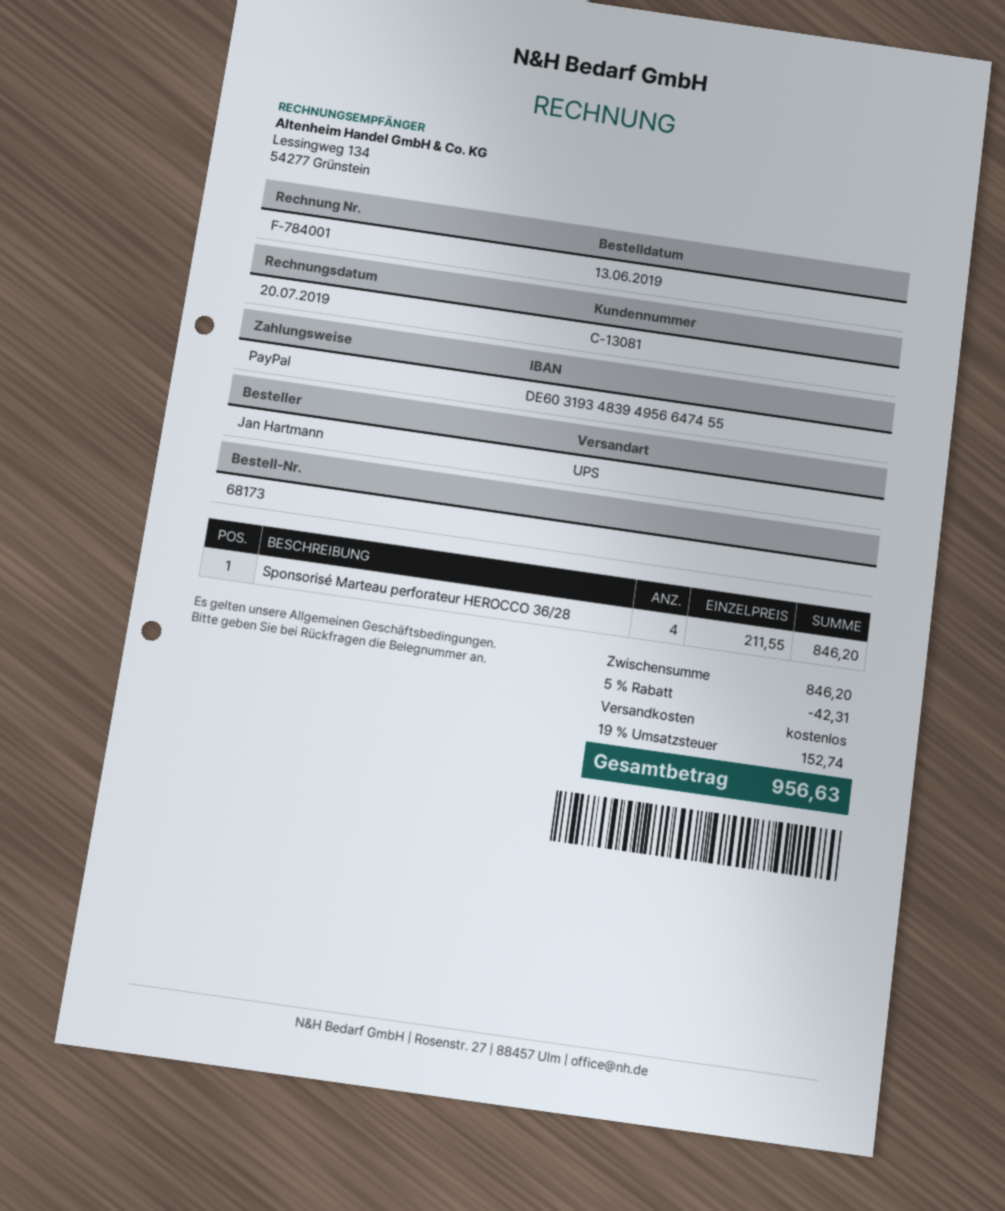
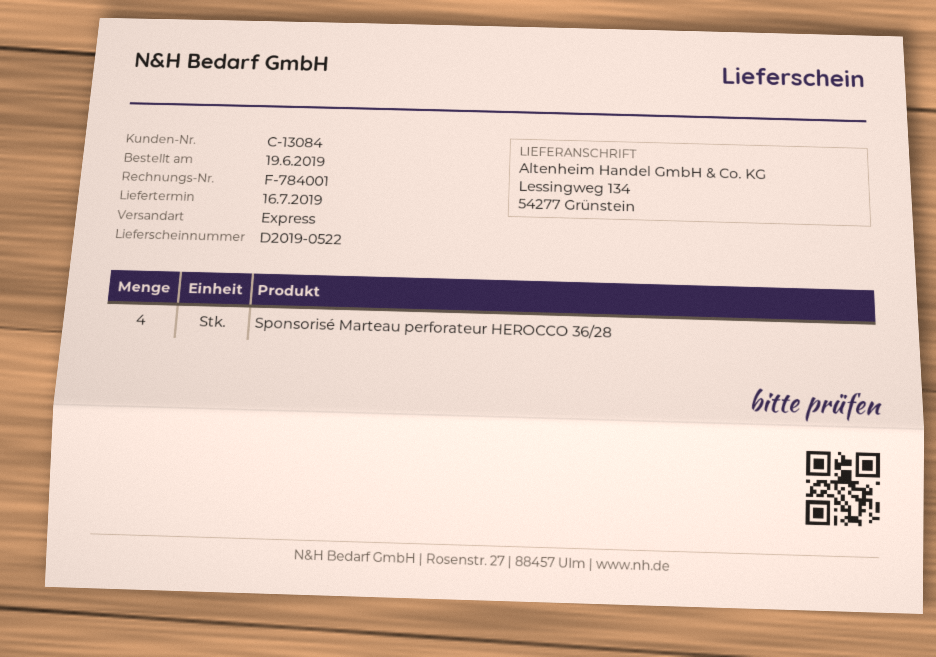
order date: 2019-06-13 -> 2019-06-19
customer number: C-13081 -> C-13084
shipping method: UPS -> express

